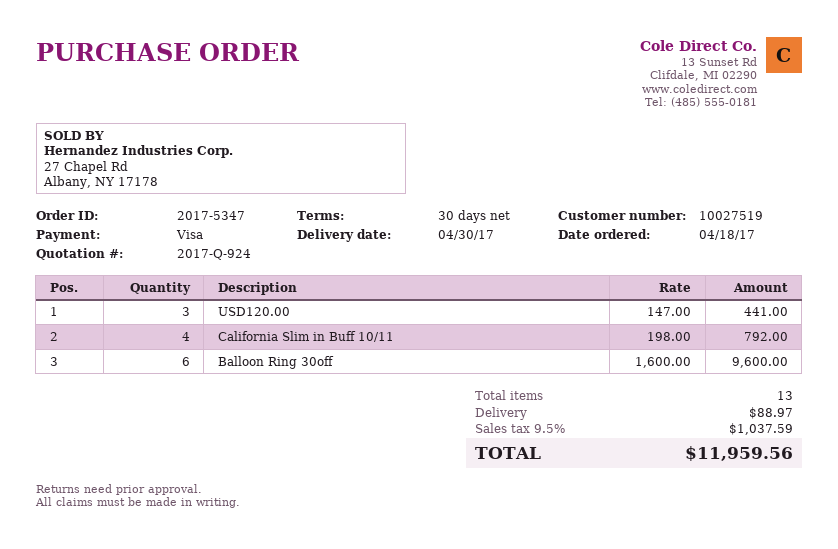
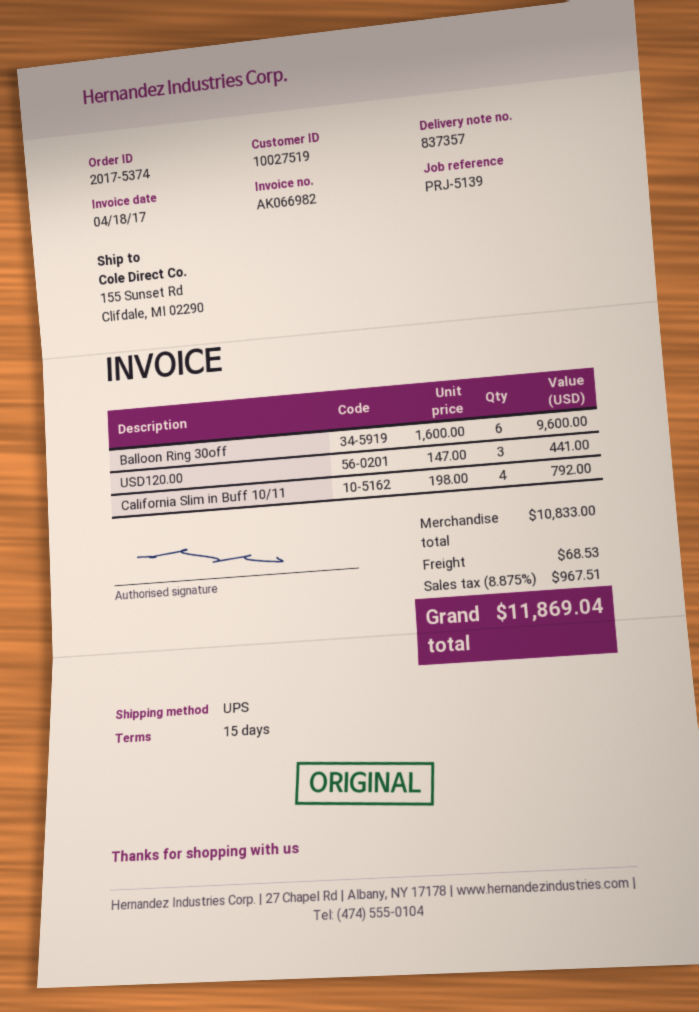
order number: 2017-5347 -> 2017-5374
payment terms: 30 days -> 15 days
shipping: 88.97 -> 68.53
tax: 9.5% = 1037.59 -> 8.875% = 967.51
total: 11959.56 -> 11869.04

